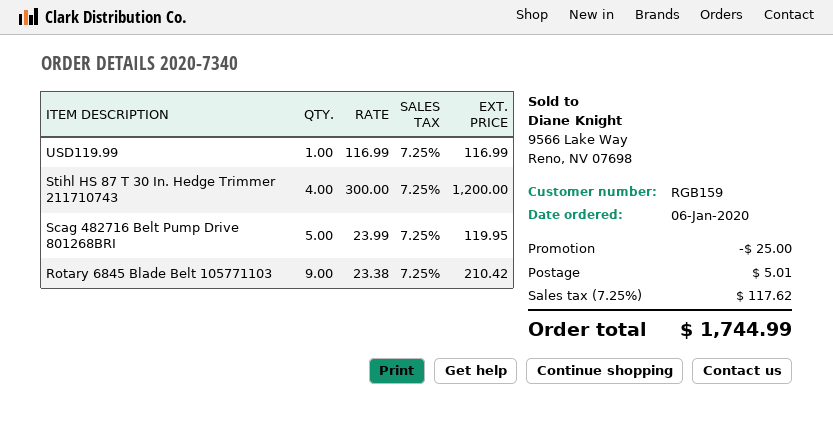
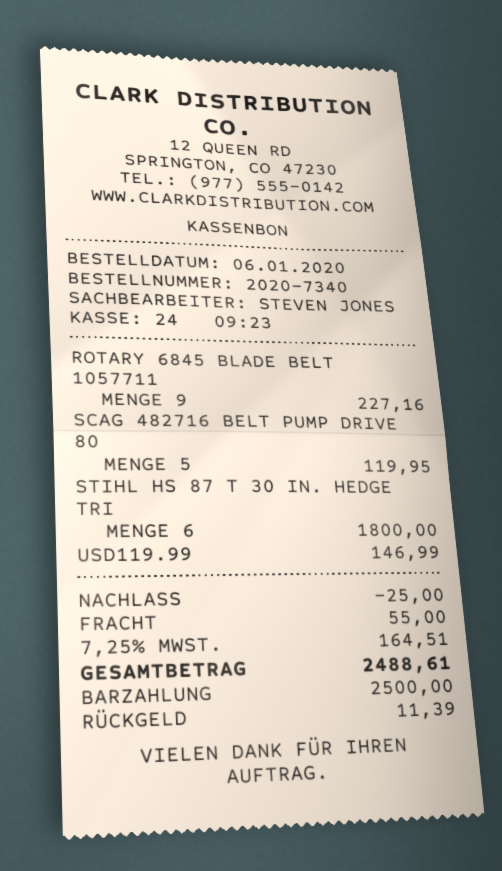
USD119.99: 1 for 116.99 -> 1 for 146.99
Stihl HS 87 T 30 In. Hedge Trimmer 211710743: 4 for 1200.00 -> 6 for 1800.00
Rotary 6845 Blade Belt 105771103: 9 for 210.42 -> 9 for 227.16
shipping: 5.01 -> 55.00
tax: 7.25% = 117.62 -> 7.25% = 164.51
total: 1744.99 -> 2488.61

